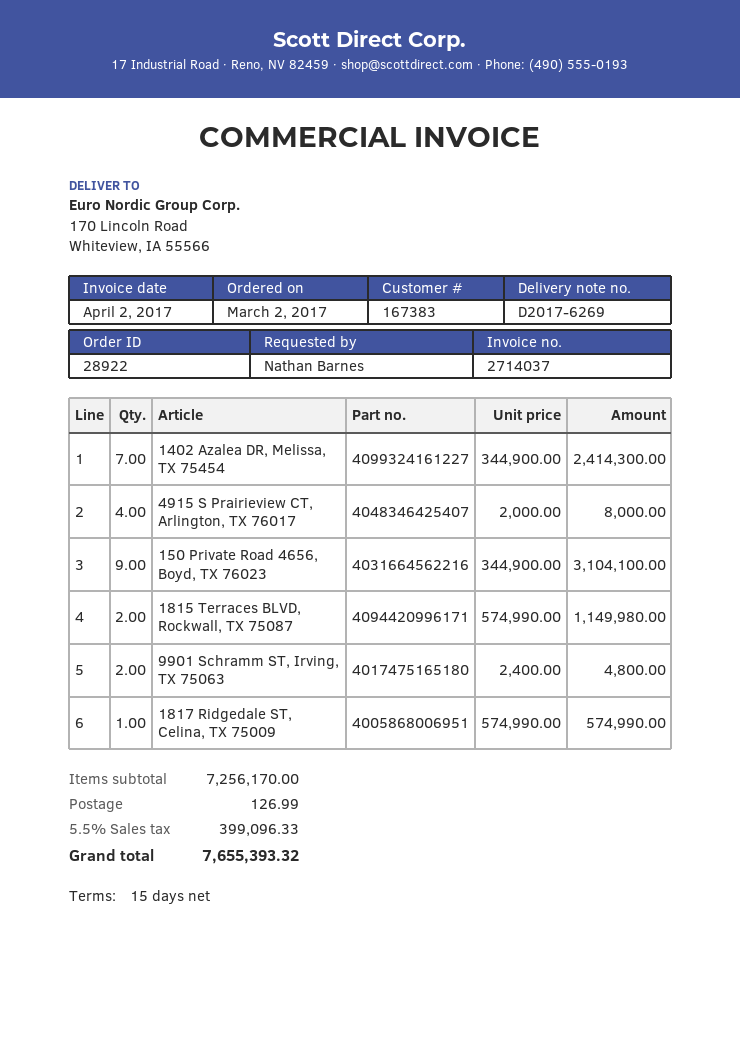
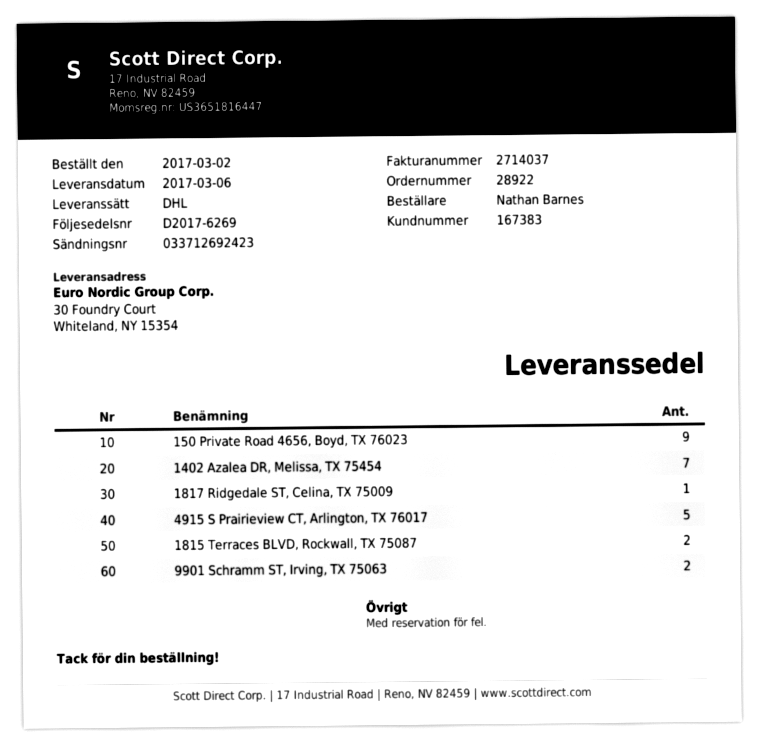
ship to: 170 Lincoln Road, Whiteview, IA 55566 -> 30 Foundry Court, Whiteland, NY 15354
4915 S Prairieview CT, Arlington, TX 76017: 4 -> 5

